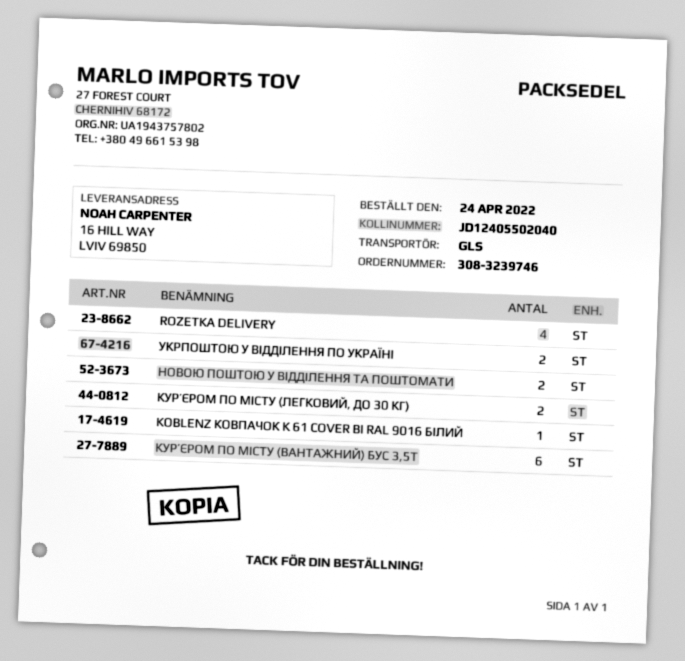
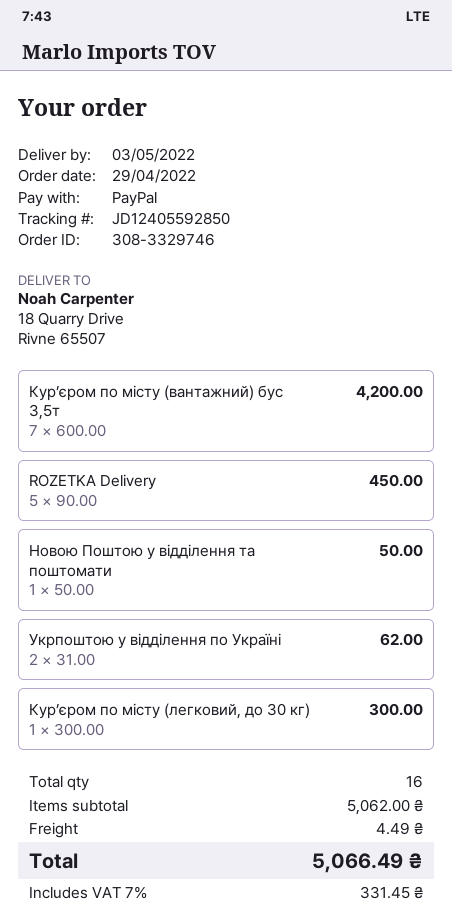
order number: 308-3239746 -> 308-3329746
order date: 2022-04-24 -> 2022-04-29
tracking number: JD12405502040 -> JD12405592850
ship to: 16 HILL WAY, LVIV 69850 -> 18 Quarry Drive, Rivne 65507
ROZETKA DELIVERY: 4 -> 5
НОВОЮ ПОШТОЮ У ВІДДІЛЕННЯ ТА ПОШТОМАТИ: 2 -> 1
КУРʼЄРОМ ПО МІСТУ (ЛЕГКОВИЙ, ДО 30 КГ): 2 -> 1
KOBLENZ КОВПАЧОК K 61 COVER BI RAL 9016 БІЛИЙ: 1 -> none
КУРʼЄРОМ ПО МІСТУ (ВАНТАЖНИЙ) БУС 3,5Т: 6 -> 7

